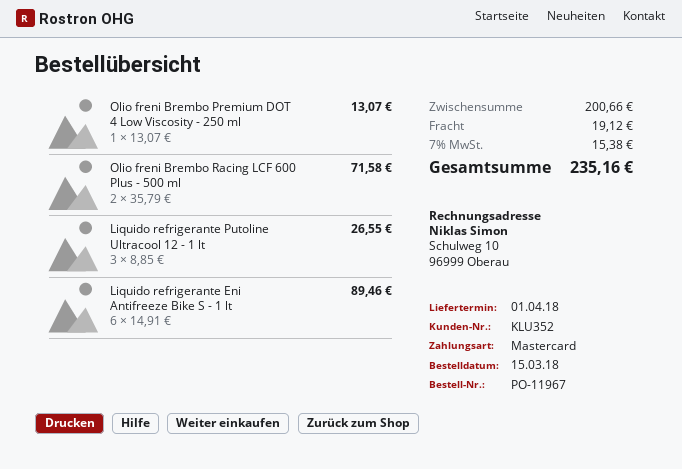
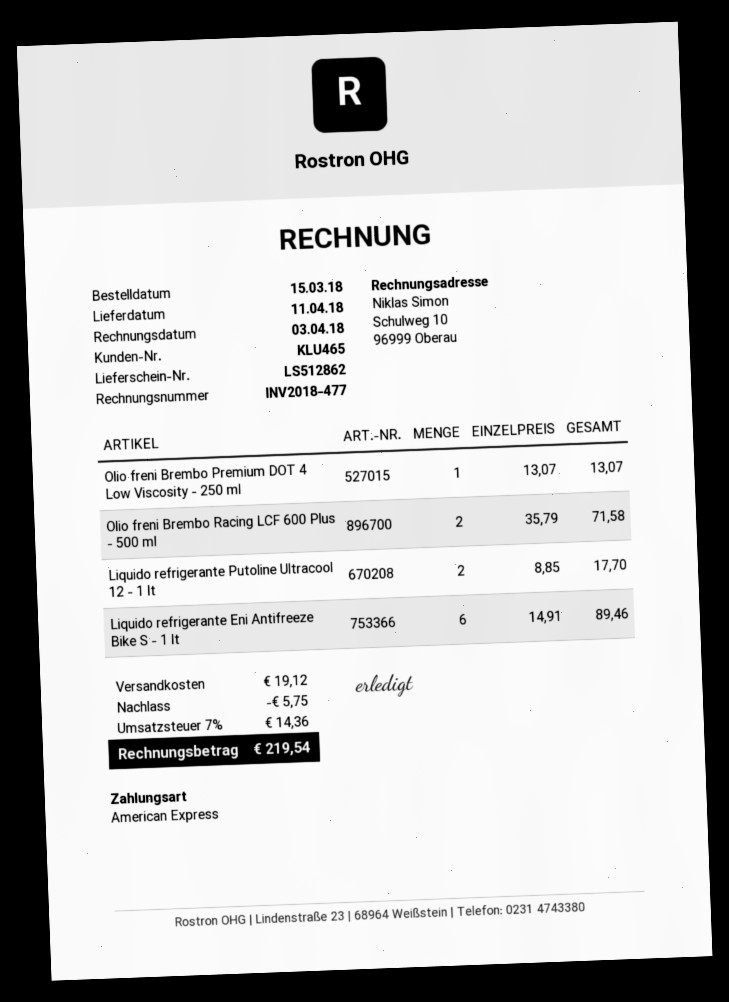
delivery date: 2018-04-01 -> 2018-04-11
customer number: KLU352 -> KLU465
payment method: Mastercard -> American Express
Liquido refrigerante Putoline Ultracool 12 - 1 lt: 3 x 8.85 = 26.55 -> 2 x 8.85 = 17.70
discount: none -> 5.75
tax: 7% = 15.38 -> 7% = 14.36
total: 235.16 -> 219.54

